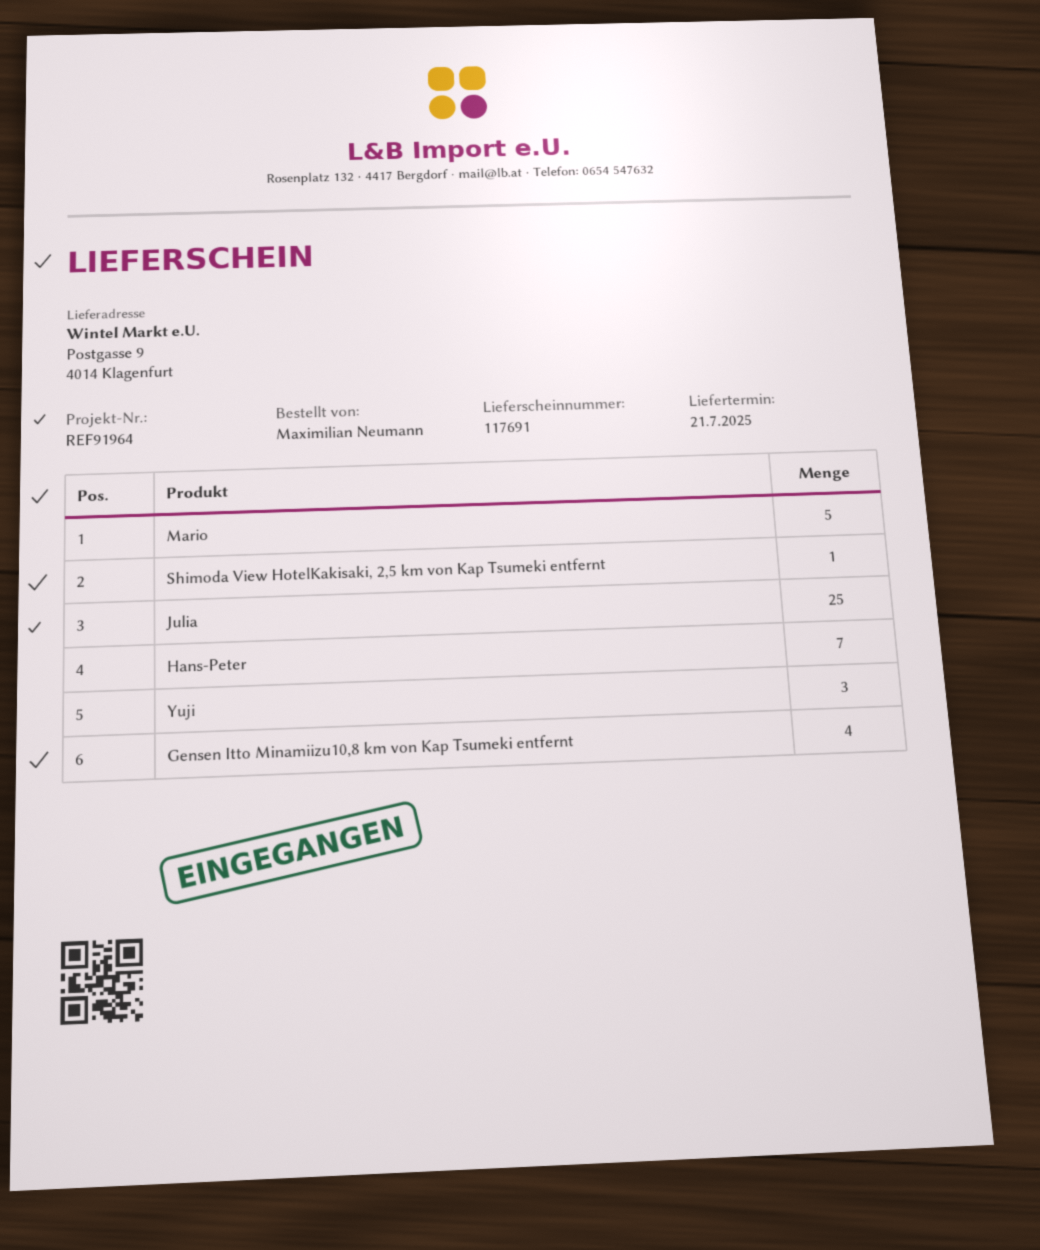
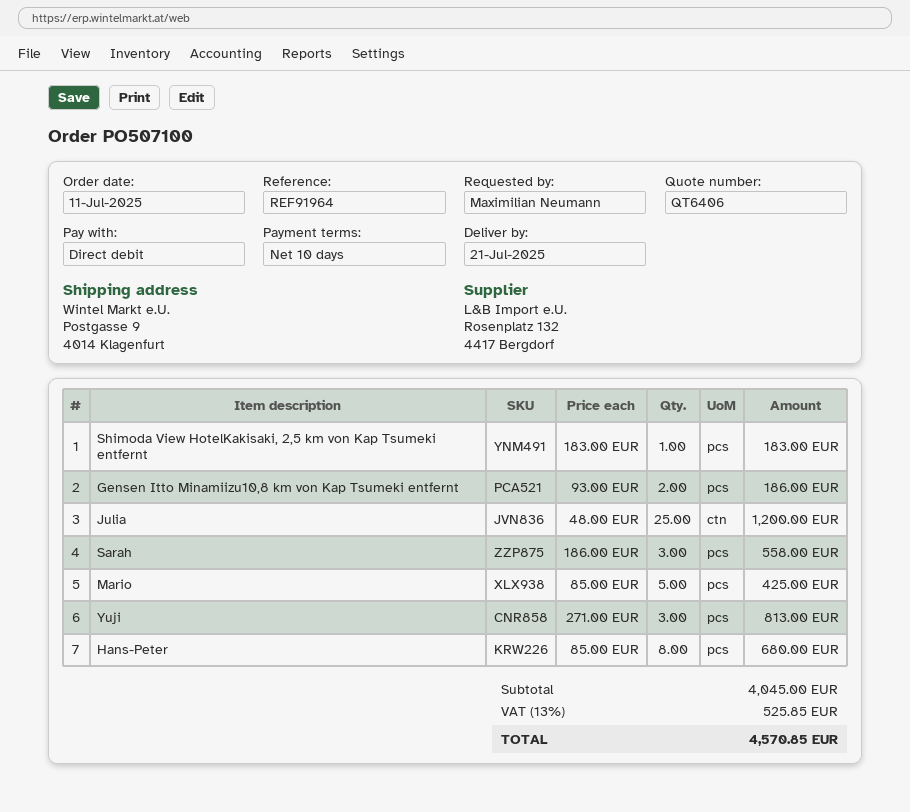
Hans-Peter: 7 -> 8
Gensen Itto Minamiizu10,8 km von Kap Tsumeki entfernt: 4 -> 2
Sarah: none -> 3

